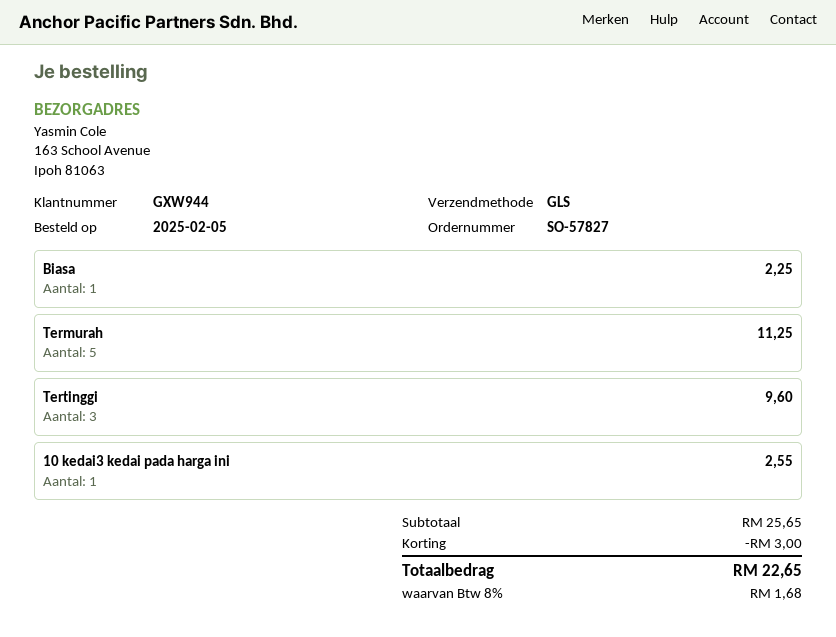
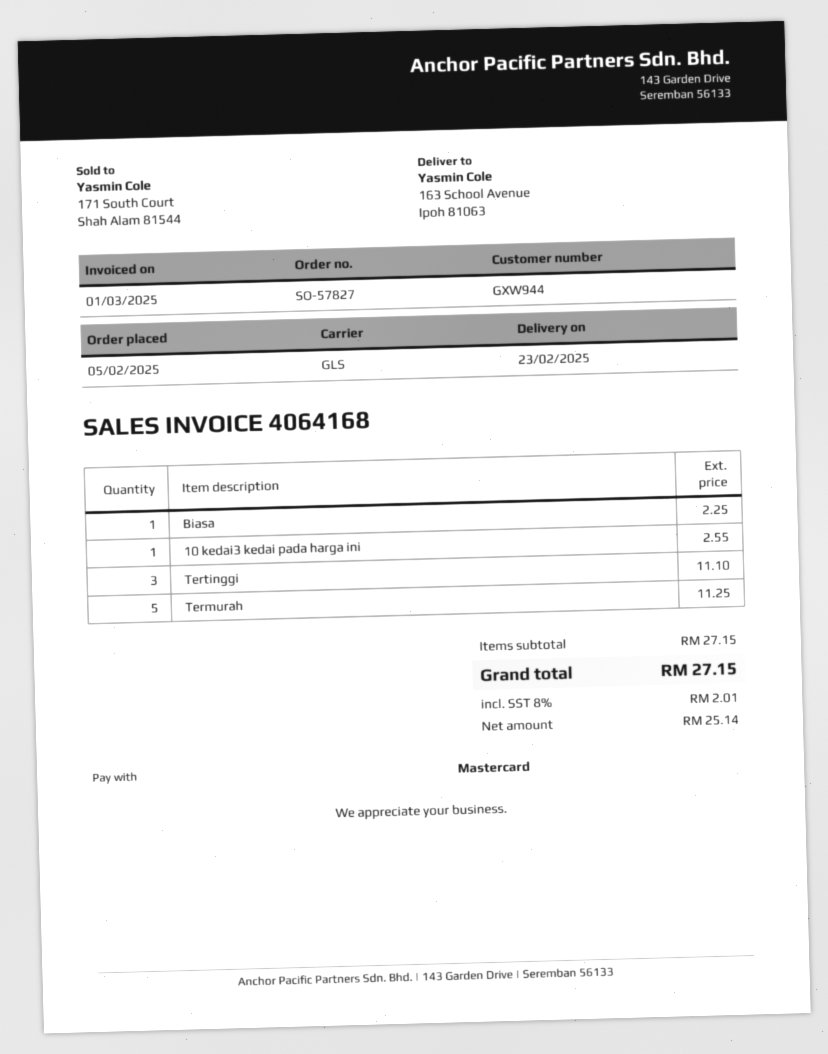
Tertinggi: 3 for 9.60 -> 3 for 11.10
subtotal: 25.65 -> 27.15
discount: 3.00 -> none
tax: 8% = 1.68 -> 8% = 2.01
total: 22.65 -> 27.15

